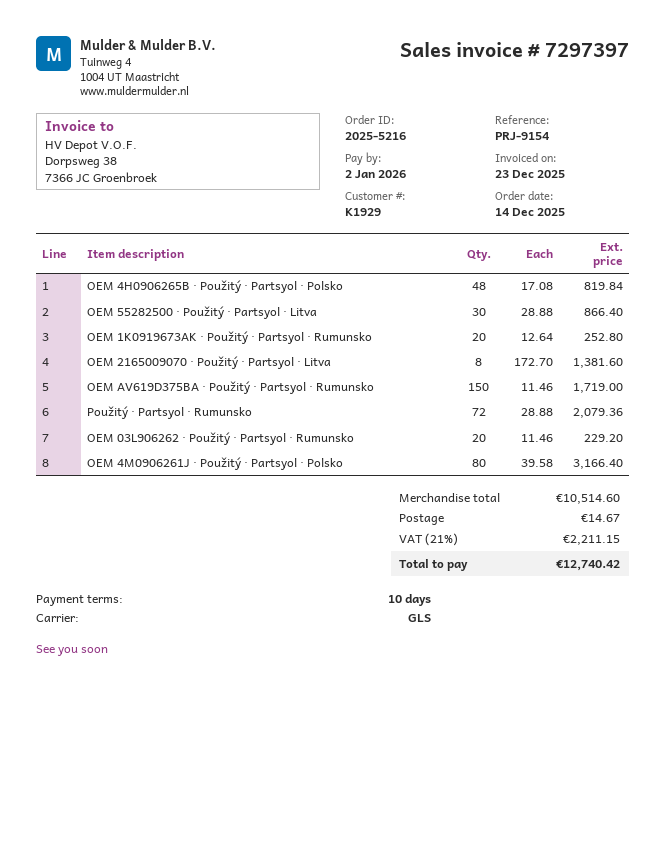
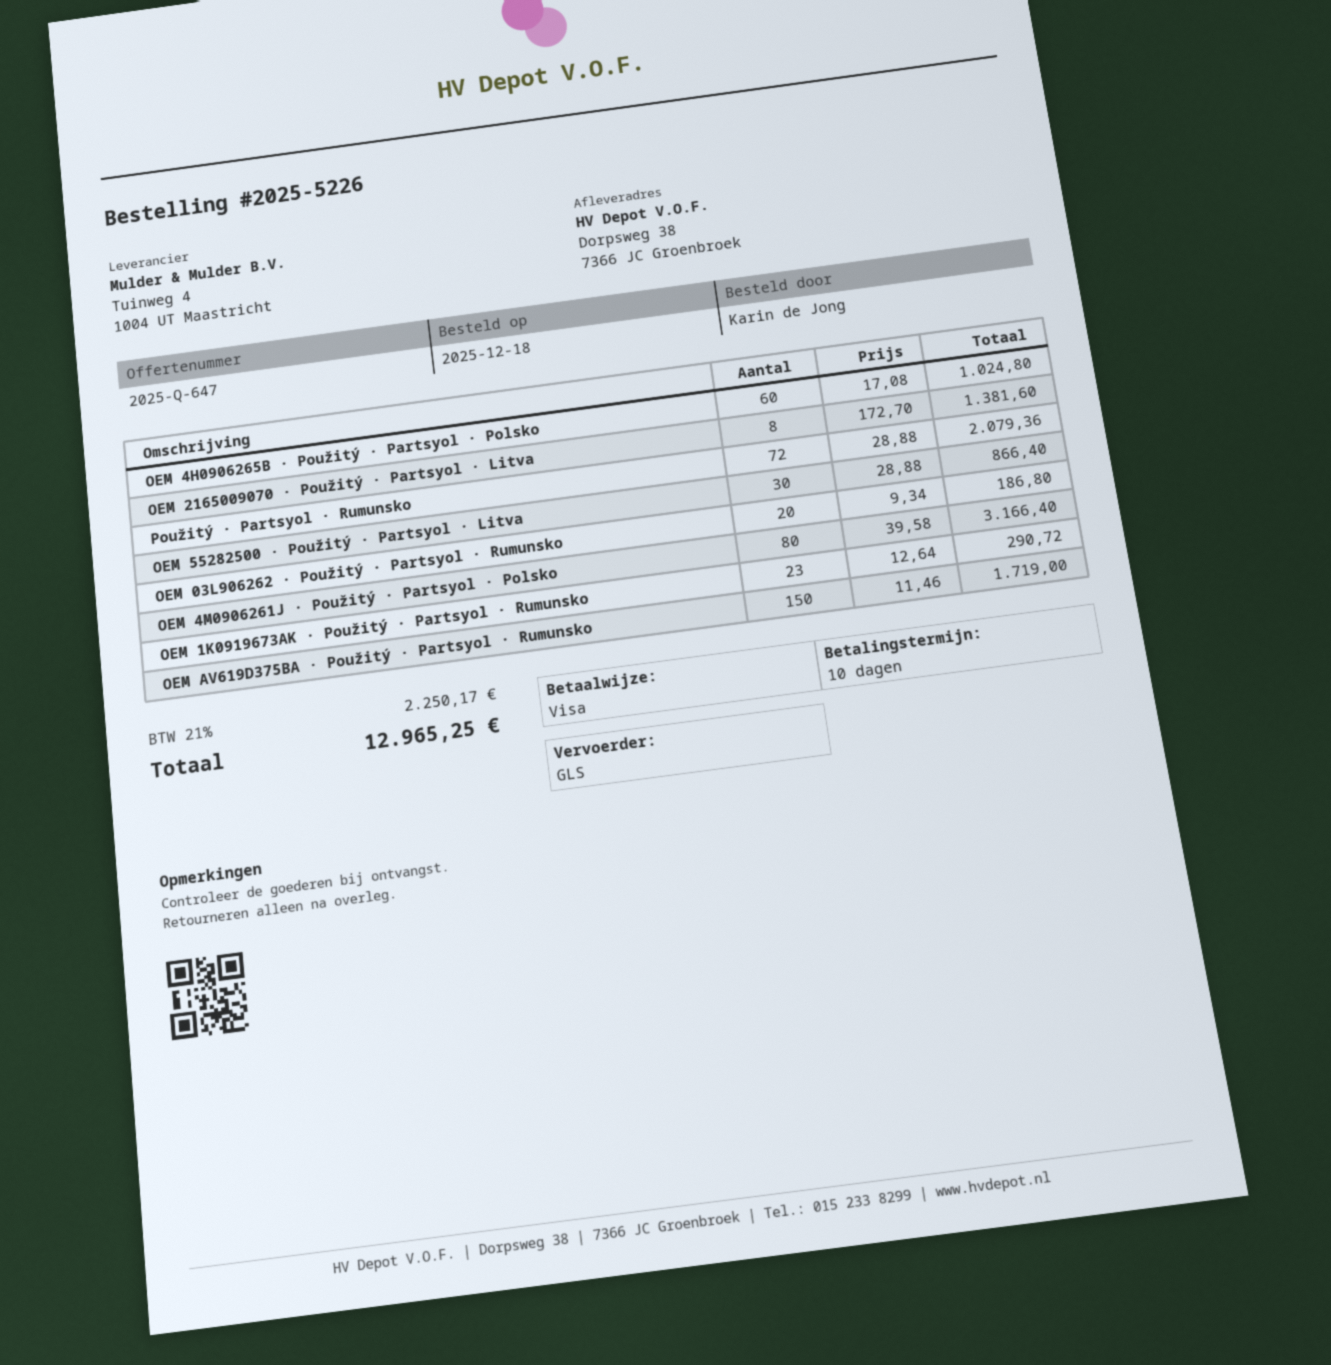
order number: 2025-5216 -> 2025-5226
order date: 2025-12-14 -> 2025-12-18
OEM 4H0906265B · Použitý · Partsyol · Polsko: 48 x 17.08 = 819.84 -> 60 x 17.08 = 1024.80
OEM 1K0919673AK · Použitý · Partsyol · Rumunsko: 20 x 12.64 = 252.80 -> 23 x 12.64 = 290.72
OEM 03L906262 · Použitý · Partsyol · Rumunsko: 20 x 11.46 = 229.20 -> 20 x 9.34 = 186.80
shipping: 14.67 -> none
tax: 21% = 2211.15 -> 21% = 2250.17
total: 12740.42 -> 12965.25

